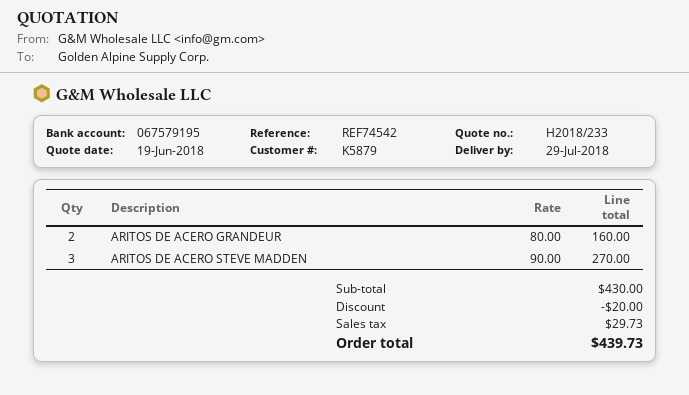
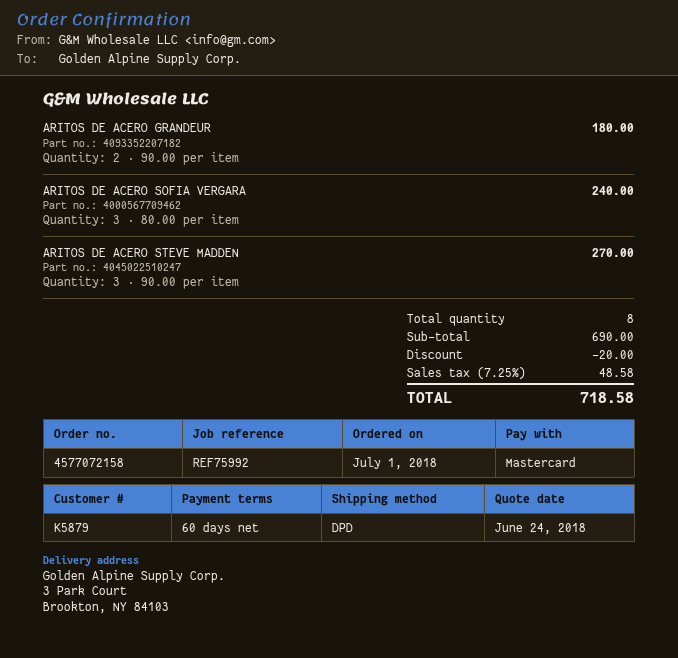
quote date: 2018-06-19 -> 2018-06-24
reference: REF74542 -> REF75992
ARITOS DE ACERO GRANDEUR: 2 x 80.00 = 160.00 -> 2 x 90.00 = 180.00
ARITOS DE ACERO SOFIA VERGARA: none -> 3 x 80.00 = 240.00
subtotal: 430.00 -> 690.00
tax: 29.73 -> 48.58
total: 439.73 -> 718.58

